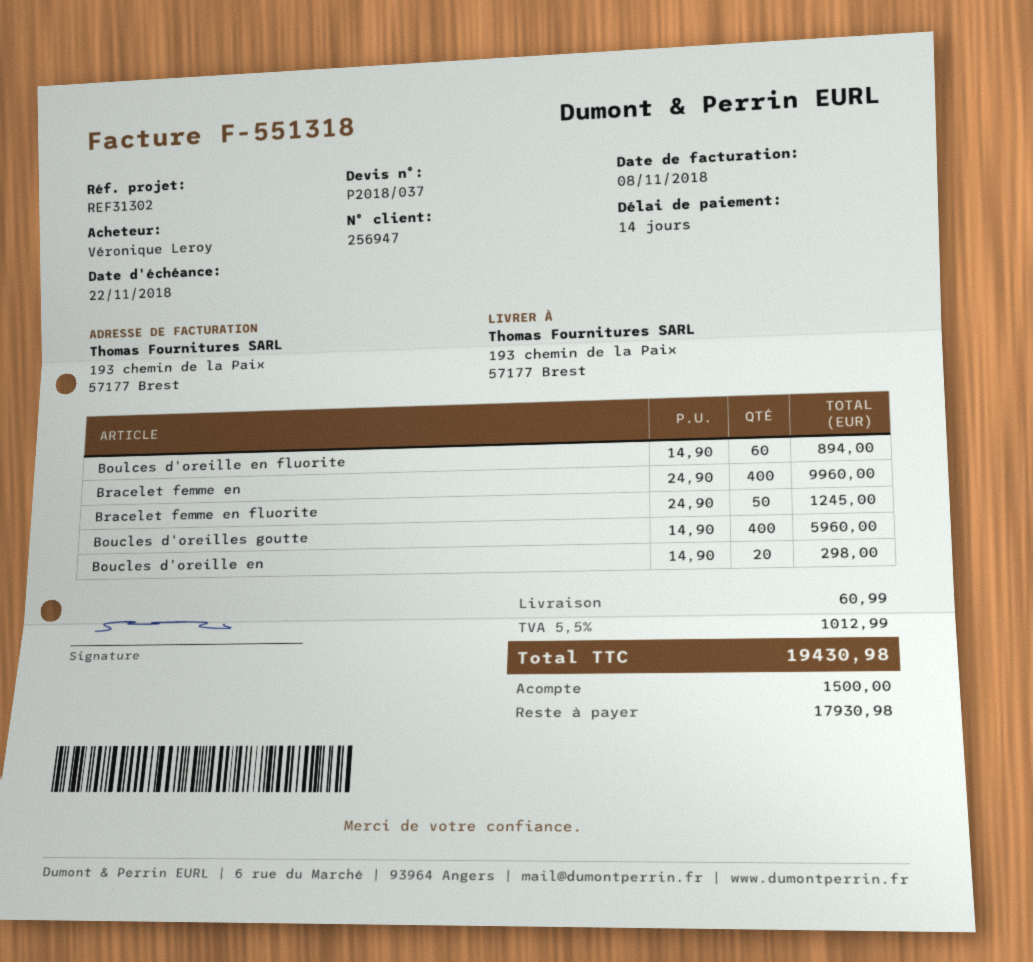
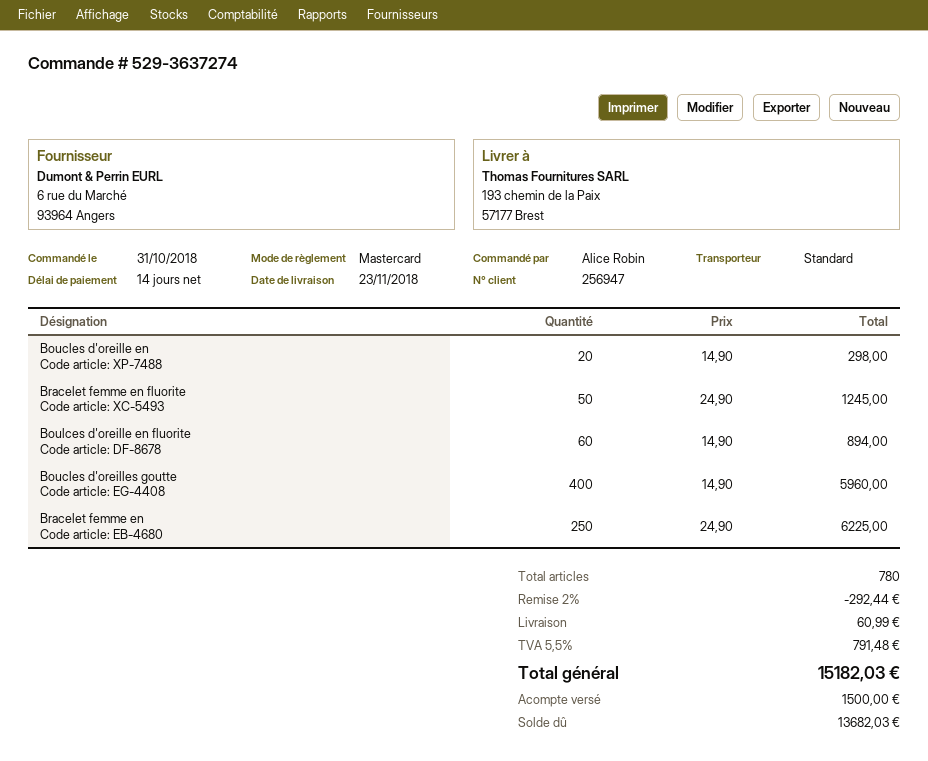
ordered by: Véronique Leroy -> Alice Robin
Bracelet femme en: 400 x 24.90 = 9960.00 -> 250 x 24.90 = 6225.00
discount: none -> 2% = 292.44
tax: 5.5% = 1012.99 -> 5.5% = 791.48
total: 19430.98 -> 15182.03
balance: 17930.98 -> 13682.03

